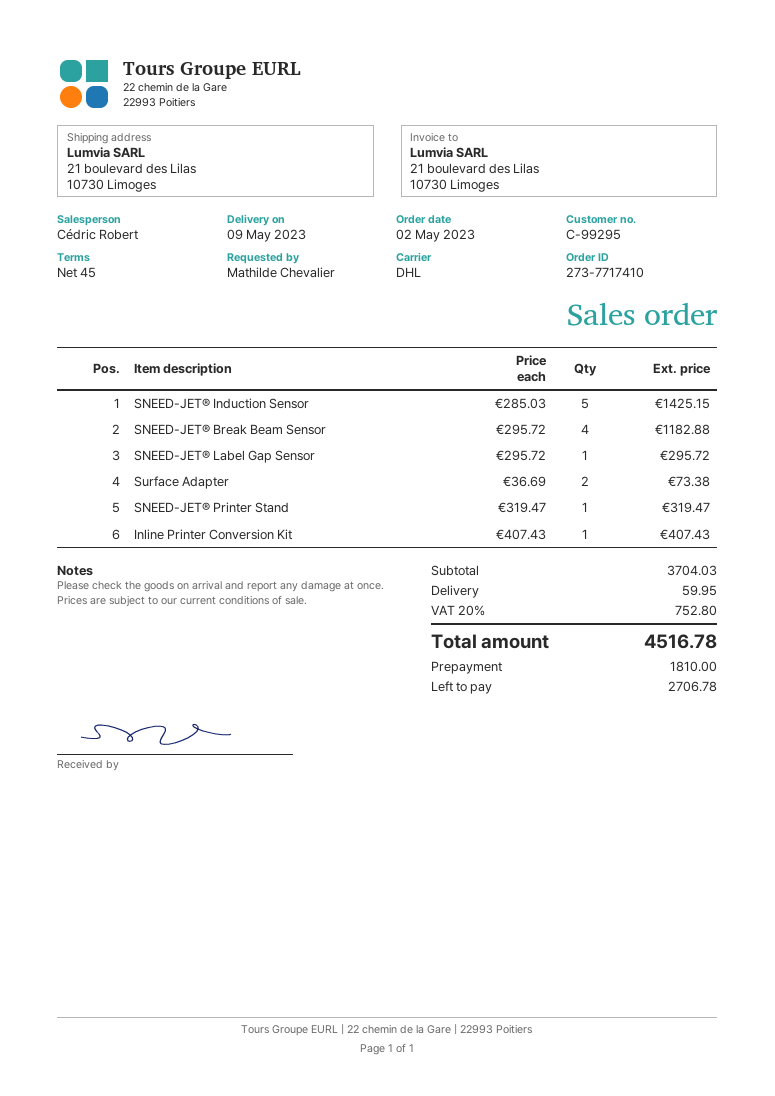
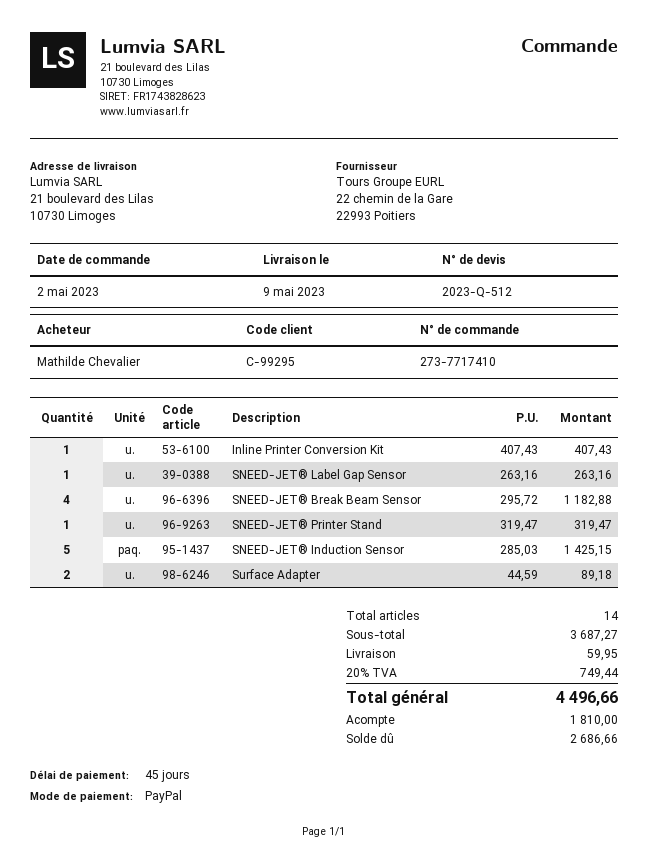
SNEED-JET® Label Gap Sensor: 1 x 295.72 = 295.72 -> 1 x 263.16 = 263.16
Surface Adapter: 2 x 36.69 = 73.38 -> 2 x 44.59 = 89.18
subtotal: 3704.03 -> 3687.27
tax: 20% = 752.80 -> 20% = 749.44
total: 4516.78 -> 4496.66
balance: 2706.78 -> 2686.66

